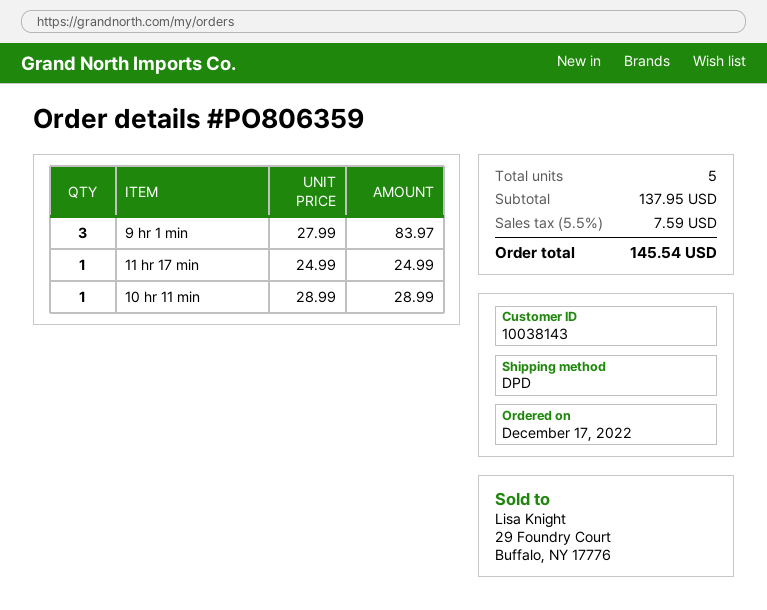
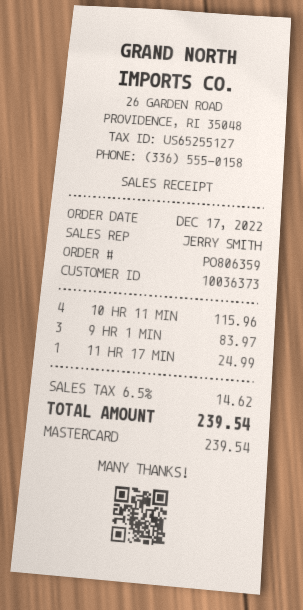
customer number: 10038143 -> 10036373
10 hr 11 min: 1 for 28.99 -> 4 for 115.96
tax: 5.5% = 7.59 -> 6.5% = 14.62
total: 145.54 -> 239.54

